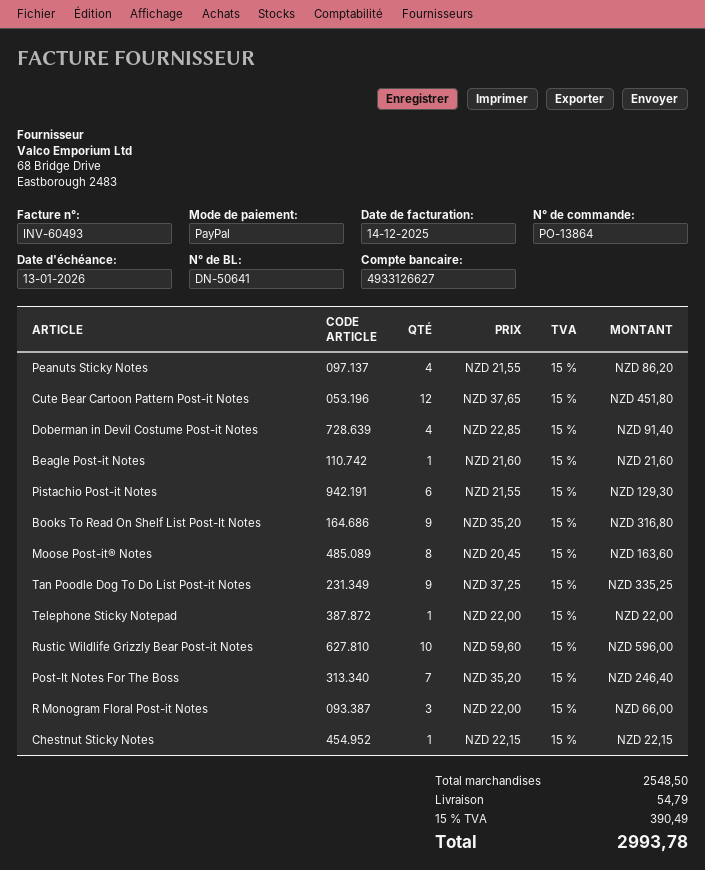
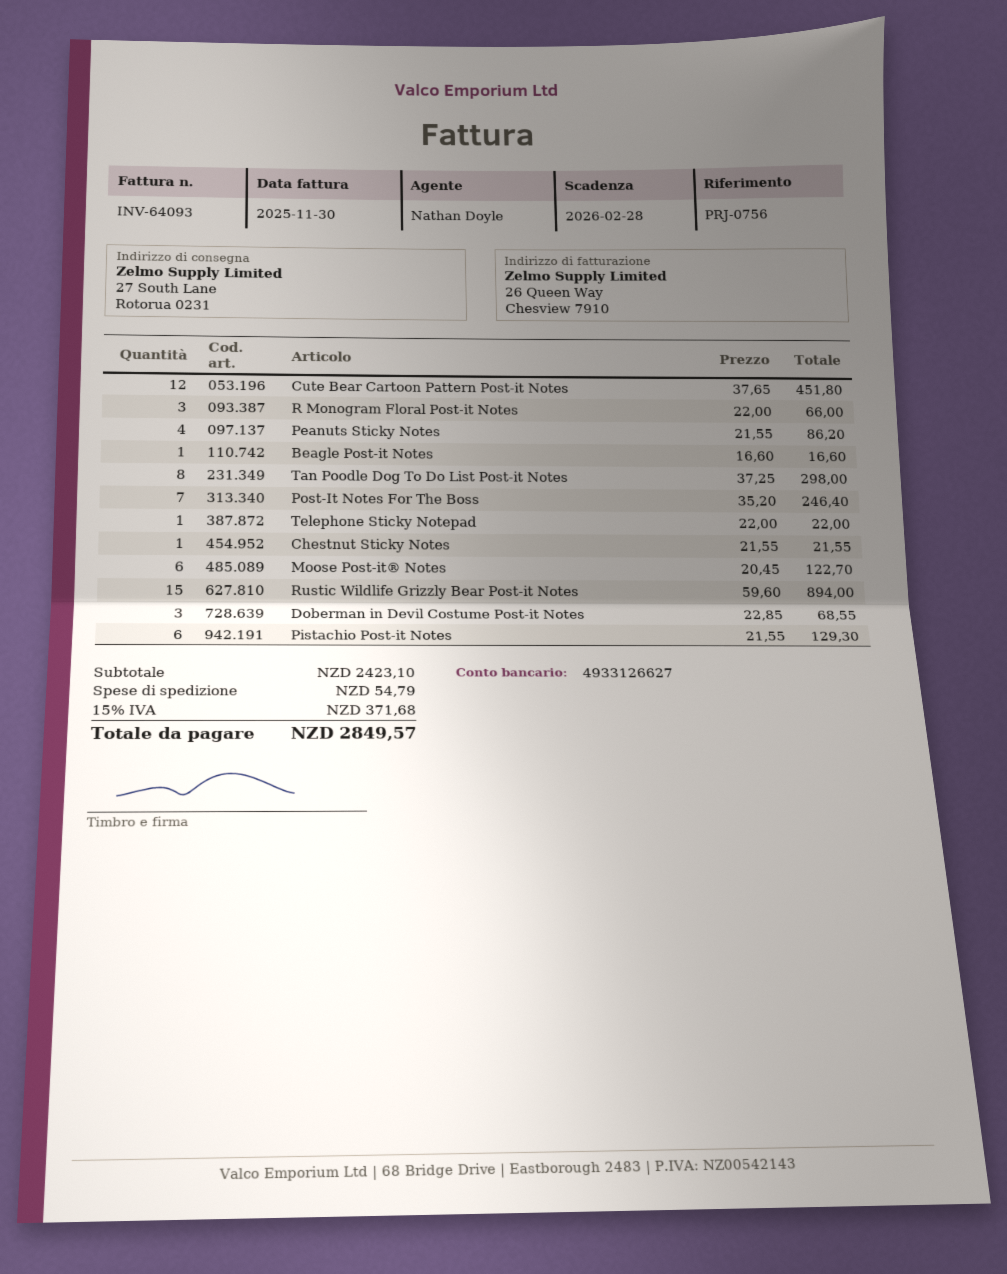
invoice number: INV-60493 -> INV-64093
invoice date: 2025-12-14 -> 2025-11-30
due date: 2026-01-13 -> 2026-02-28
Doberman in Devil Costume Post-it Notes: 4 x 22.85 = 91.40 -> 3 x 22.85 = 68.55
Beagle Post-it Notes: 1 x 21.60 = 21.60 -> 1 x 16.60 = 16.60
Books To Read On Shelf List Post-It Notes: 9 x 35.20 = 316.80 -> none
Moose Post-it® Notes: 8 x 20.45 = 163.60 -> 6 x 20.45 = 122.70
Tan Poodle Dog To Do List Post-it Notes: 9 x 37.25 = 335.25 -> 8 x 37.25 = 298.00
Rustic Wildlife Grizzly Bear Post-it Notes: 10 x 59.60 = 596.00 -> 15 x 59.60 = 894.00
Chestnut Sticky Notes: 1 x 22.15 = 22.15 -> 1 x 21.55 = 21.55
subtotal: 2548.50 -> 2423.10
tax: 15% = 390.49 -> 15% = 371.68
total: 2993.78 -> 2849.57

